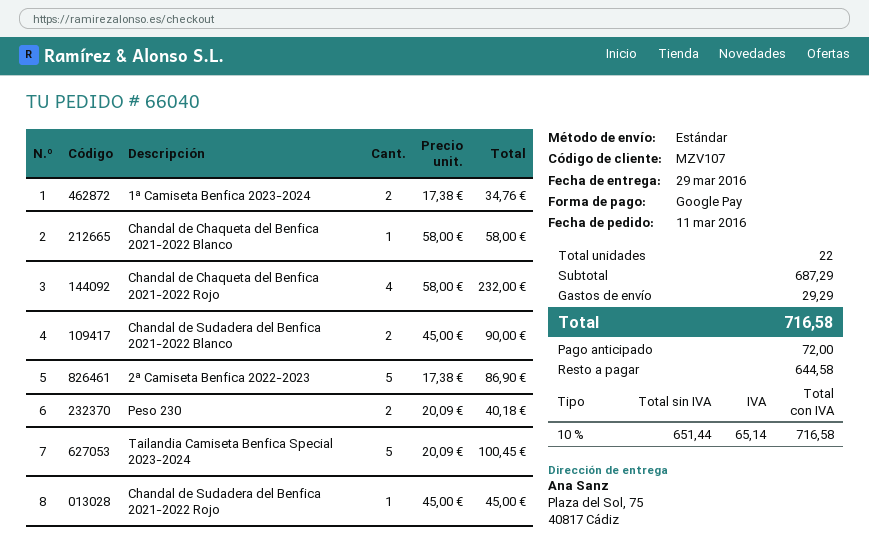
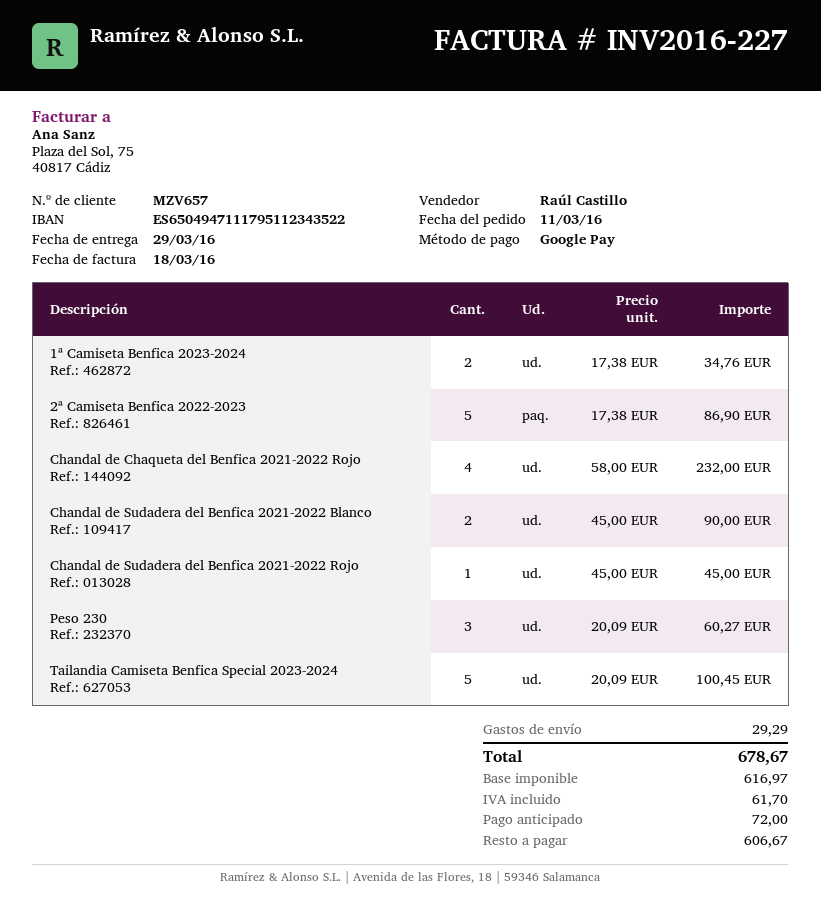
customer number: MZV107 -> MZV657
Chandal de Chaqueta del Benfica 2021-2022 Blanco: 1 x 58.00 = 58.00 -> none
Peso 230: 2 x 20.09 = 40.18 -> 3 x 20.09 = 60.27
net: 651.44 -> 616.97
tax: 65.14 -> 61.70
total: 716.58 -> 678.67
balance: 644.58 -> 606.67

